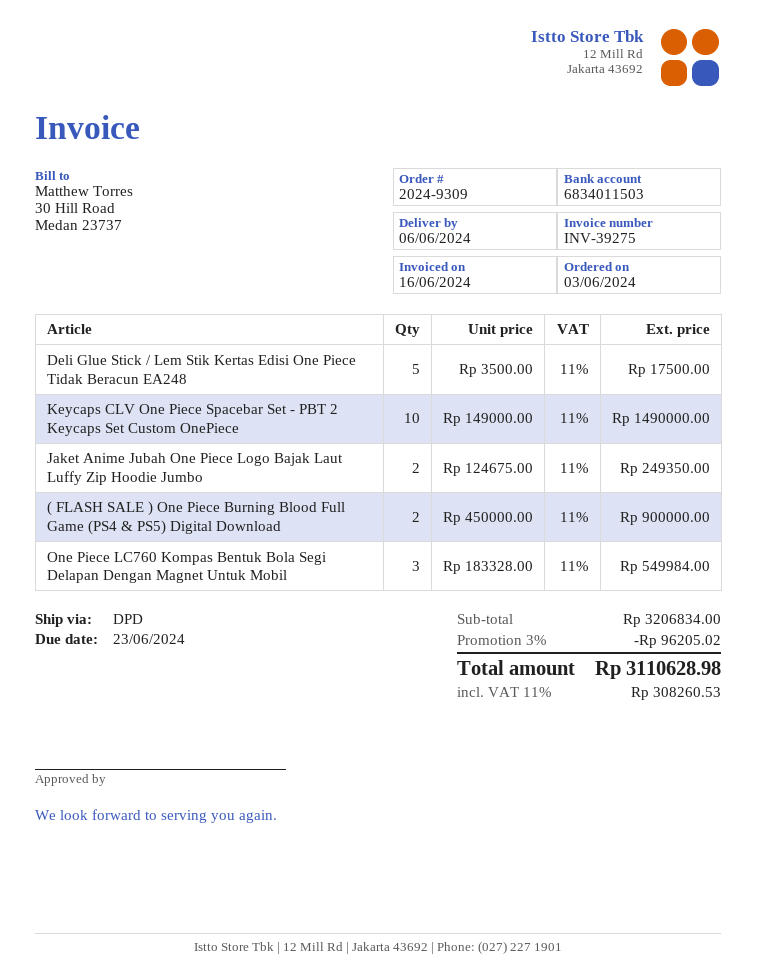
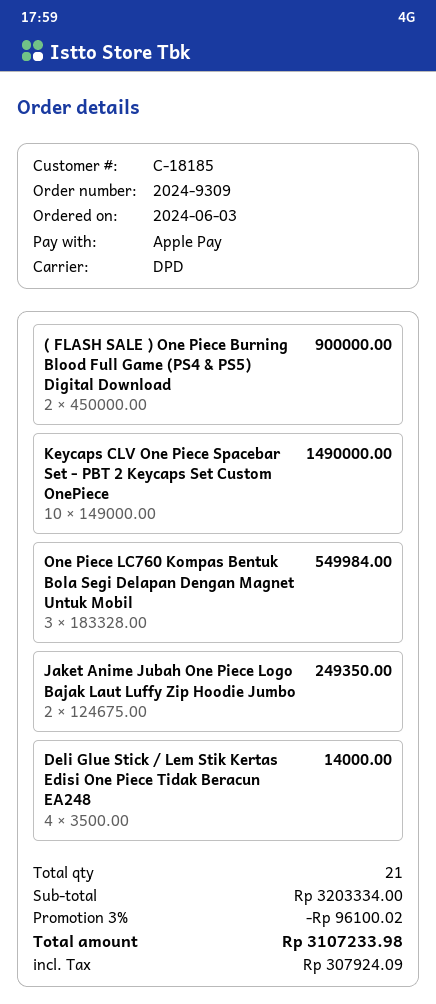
Deli Glue Stick / Lem Stik Kertas Edisi One Piece Tidak Beracun EA248: 5 x 3500.00 = 17500.00 -> 4 x 3500.00 = 14000.00
subtotal: 3206834.00 -> 3203334.00
discount: 3% = 96205.02 -> 3% = 96100.02
tax: 308260.53 -> 307924.09
total: 3110628.98 -> 3107233.98

